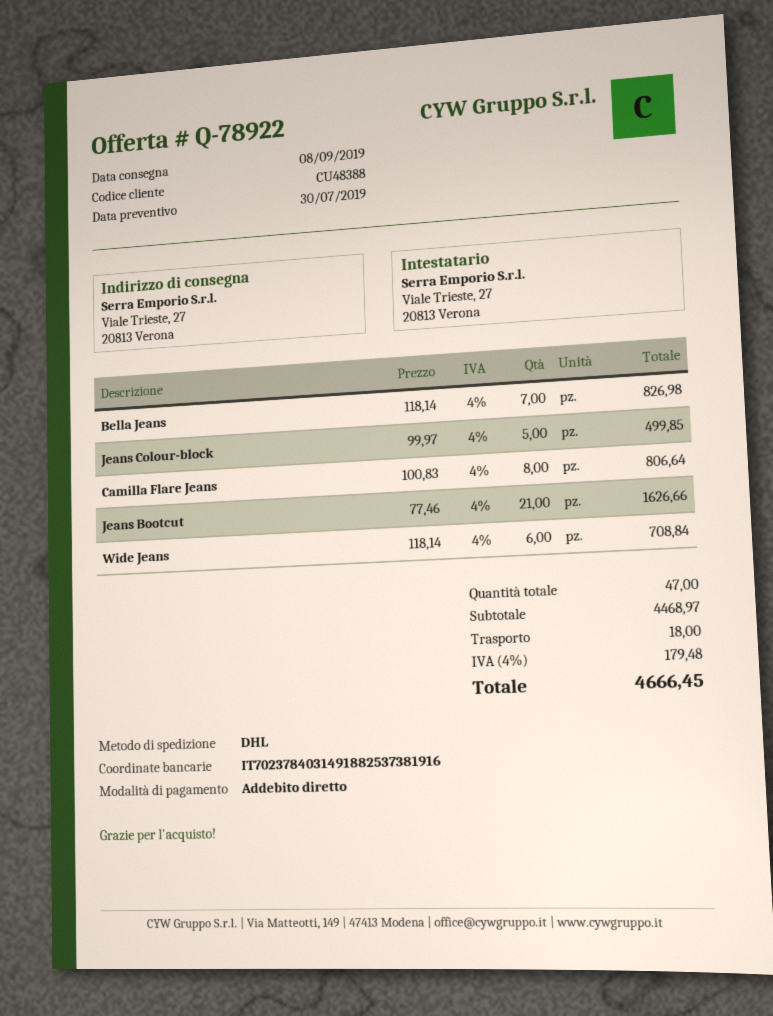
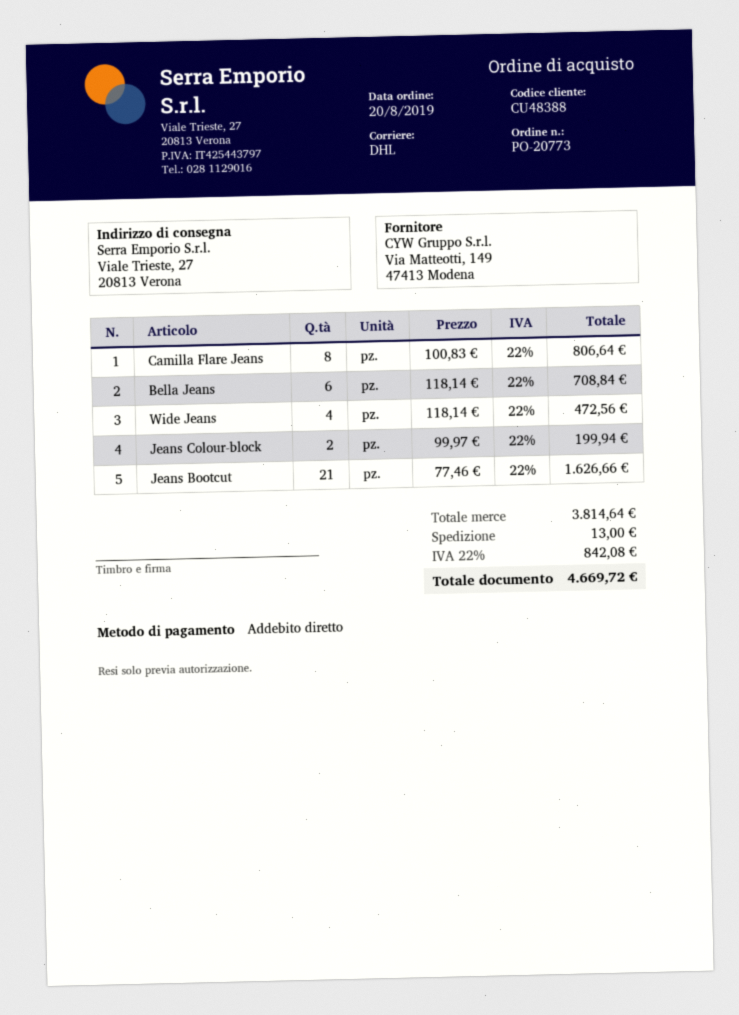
Bella Jeans: 7 x 118.14 = 826.98 -> 6 x 118.14 = 708.84
Jeans Colour-block: 5 x 99.97 = 499.85 -> 2 x 99.97 = 199.94
Wide Jeans: 6 x 118.14 = 708.84 -> 4 x 118.14 = 472.56
subtotal: 4468.97 -> 3814.64
shipping: 18.00 -> 13.00
tax: 4% = 179.48 -> 22% = 842.08
total: 4666.45 -> 4669.72

